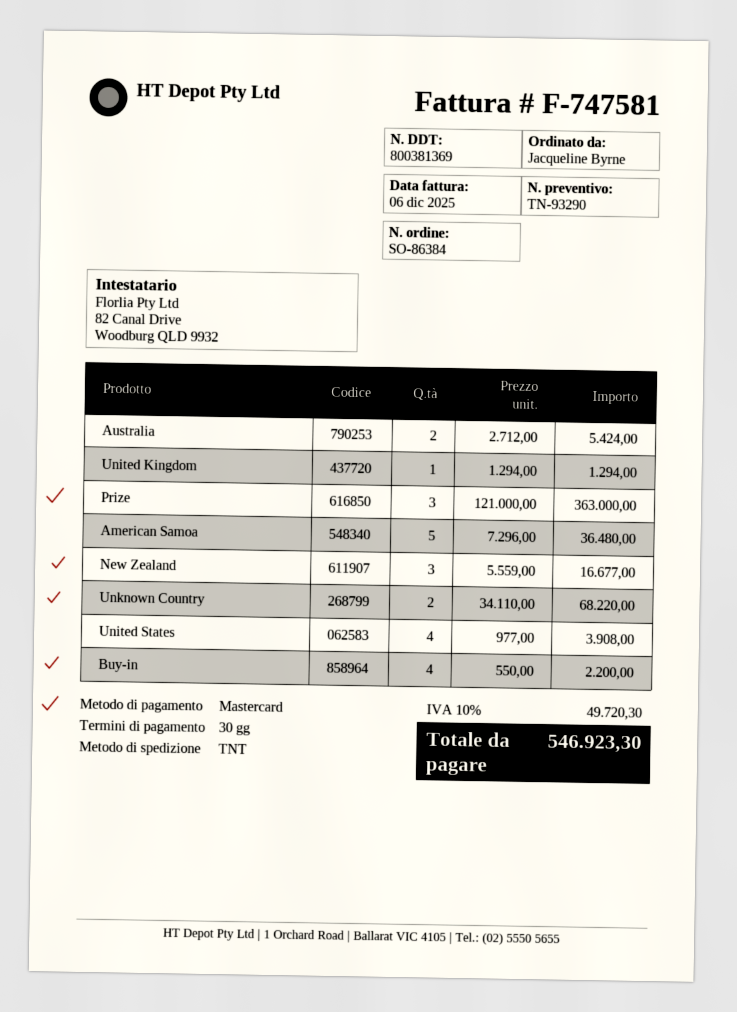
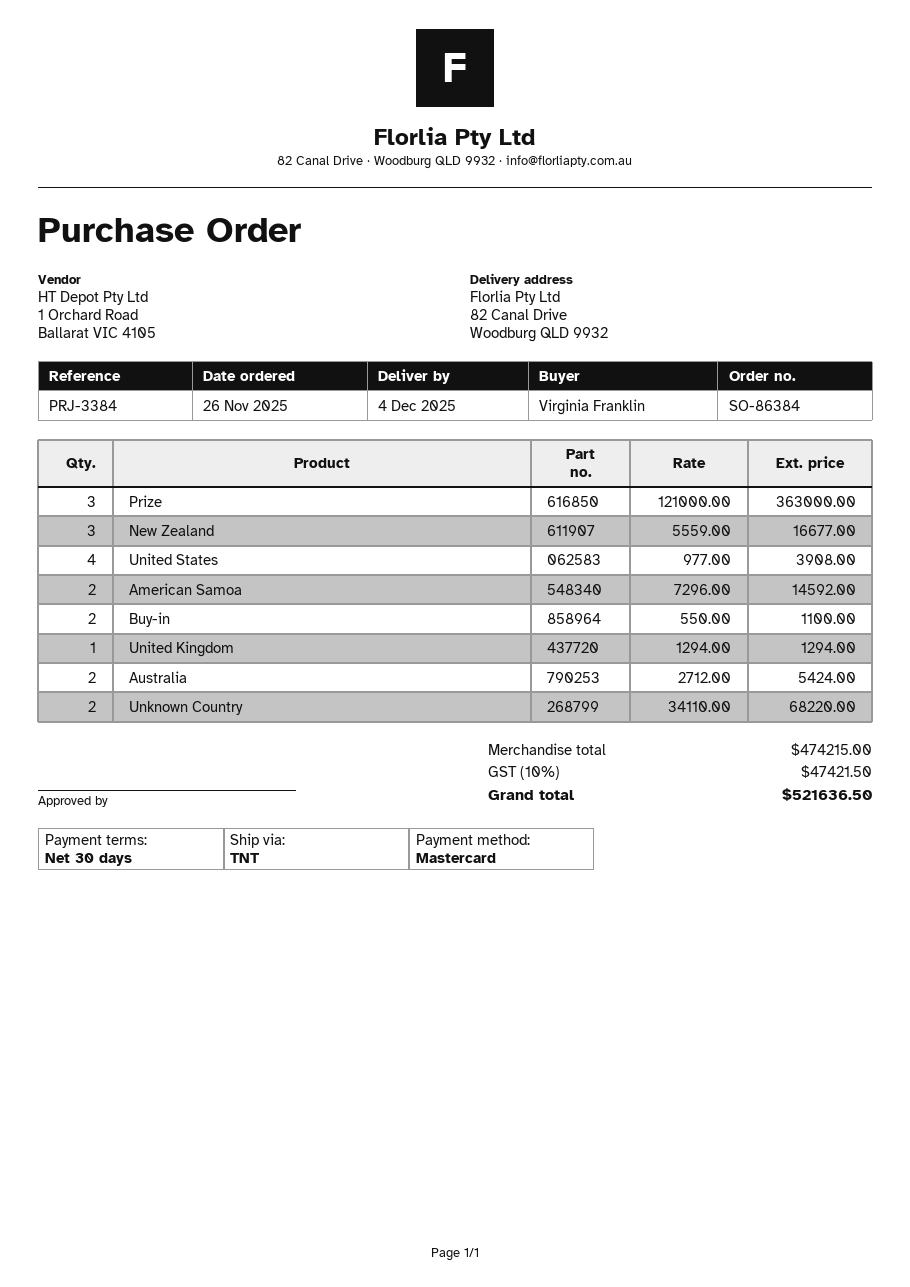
ordered by: Jacqueline Byrne -> Virginia Franklin
American Samoa: 5 x 7296.00 = 36480.00 -> 2 x 7296.00 = 14592.00
Buy-in: 4 x 550.00 = 2200.00 -> 2 x 550.00 = 1100.00
tax: 10% = 49720.30 -> 10% = 47421.50
total: 546923.30 -> 521636.50

